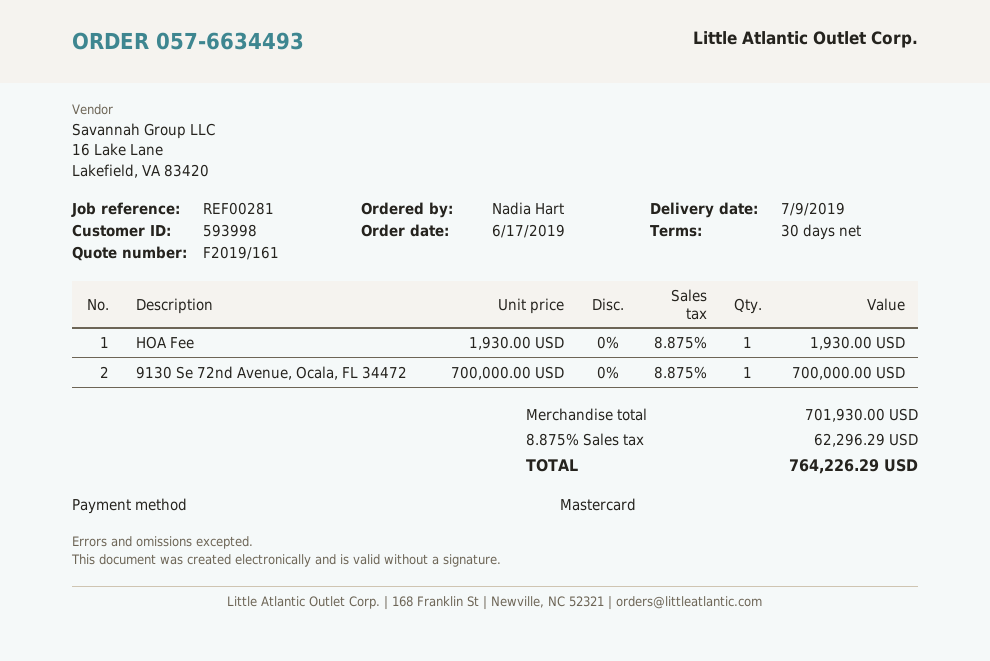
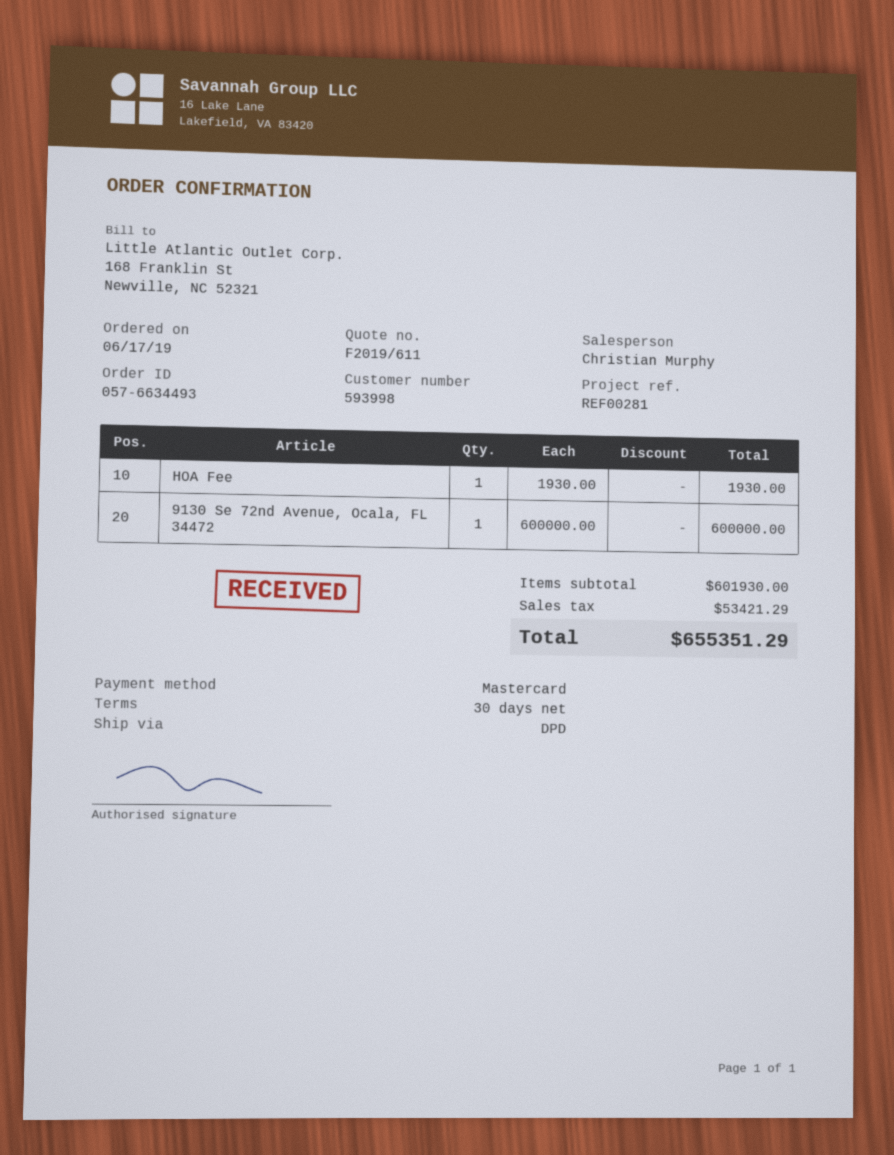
quote number: F2019/161 -> F2019/611
9130 Se 72nd Avenue, Ocala, FL 34472: 1 x 700000.00 = 700000.00 -> 1 x 600000.00 = 600000.00
subtotal: 701930.00 -> 601930.00
tax: 62296.29 -> 53421.29
total: 764226.29 -> 655351.29

